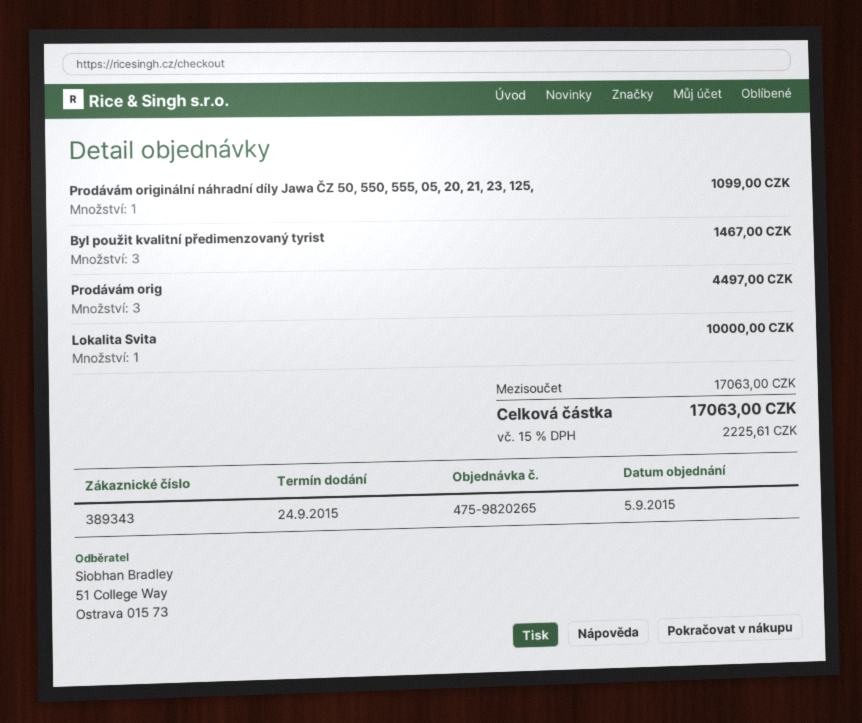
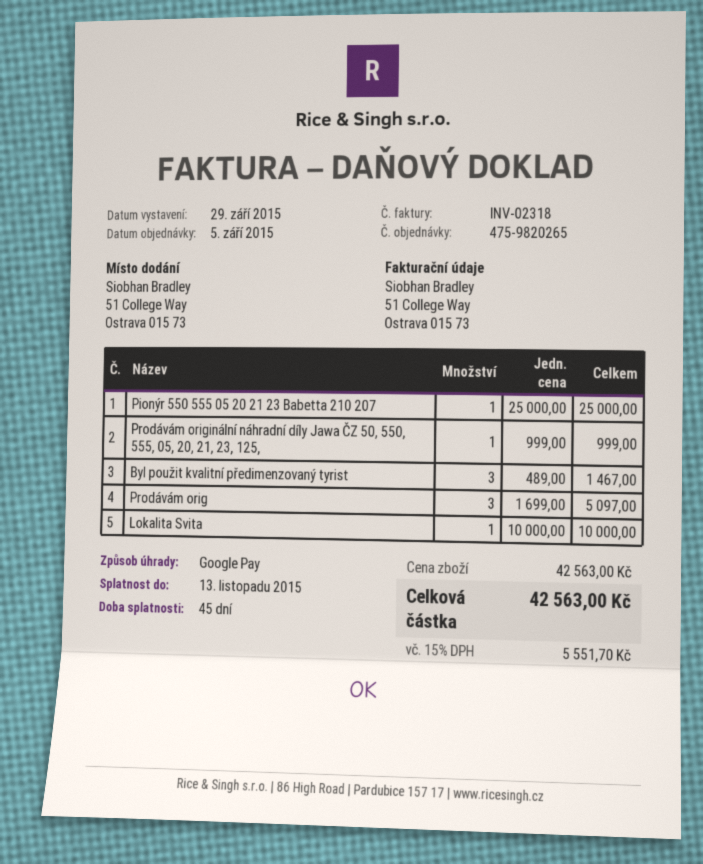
Prodávám originální náhradní díly Jawa ČZ 50, 550, 555, 05, 20, 21, 23, 125,: 1 for 1099.00 -> 1 for 999.00
Prodávám orig: 3 for 4497.00 -> 3 for 5097.00
Pionýr 550 555 05 20 21 23 Babetta 210 207: none -> 1 for 25000.00
subtotal: 17063.00 -> 42563.00
tax: 15% = 2225.61 -> 15% = 5551.70
total: 17063.00 -> 42563.00

